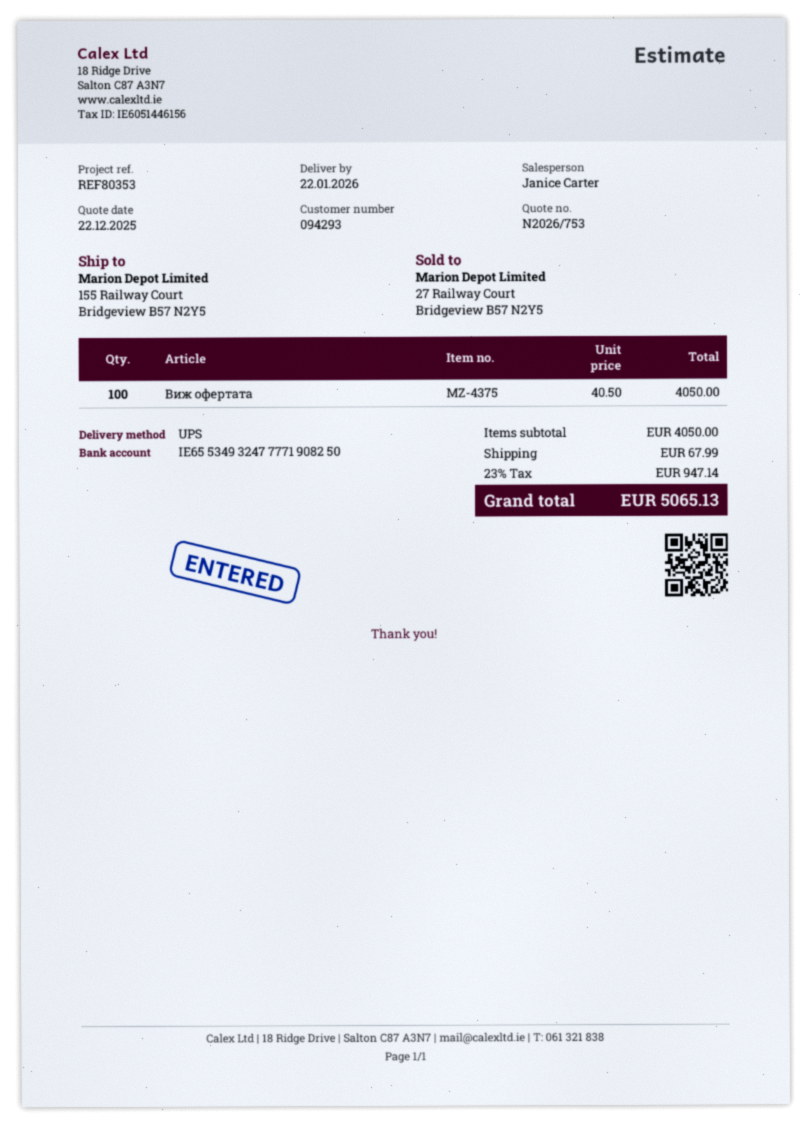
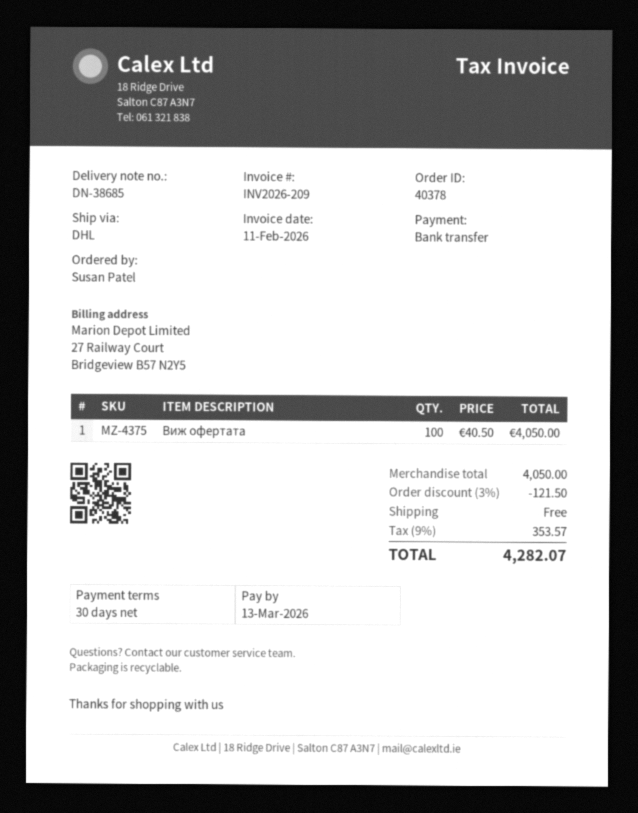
shipping method: UPS -> DHL
discount: none -> 3% = 121.50
shipping: 67.99 -> 0.00
tax: 23% = 947.14 -> 9% = 353.57
total: 5065.13 -> 4282.07

